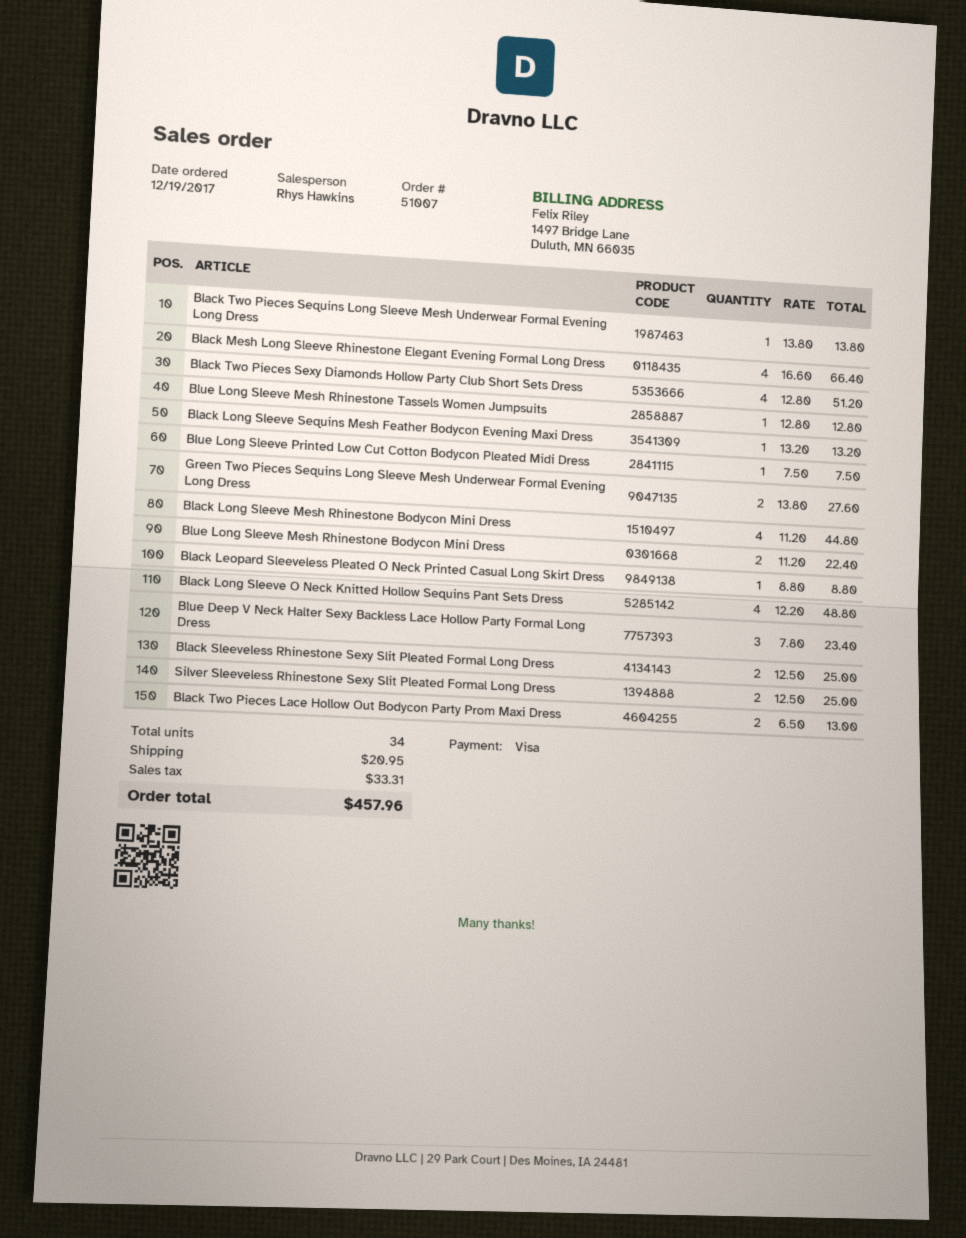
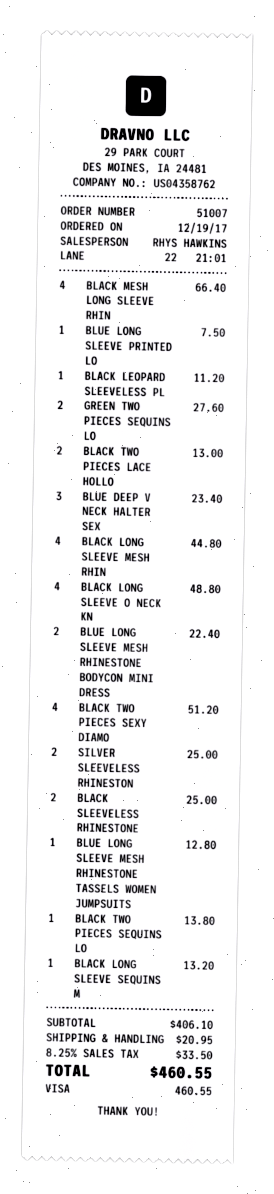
Black Leopard Sleeveless Pleated O Neck Printed Casual Long Skirt Dress: 1 for 8.80 -> 1 for 11.20
tax: 33.31 -> 33.50
total: 457.96 -> 460.55

